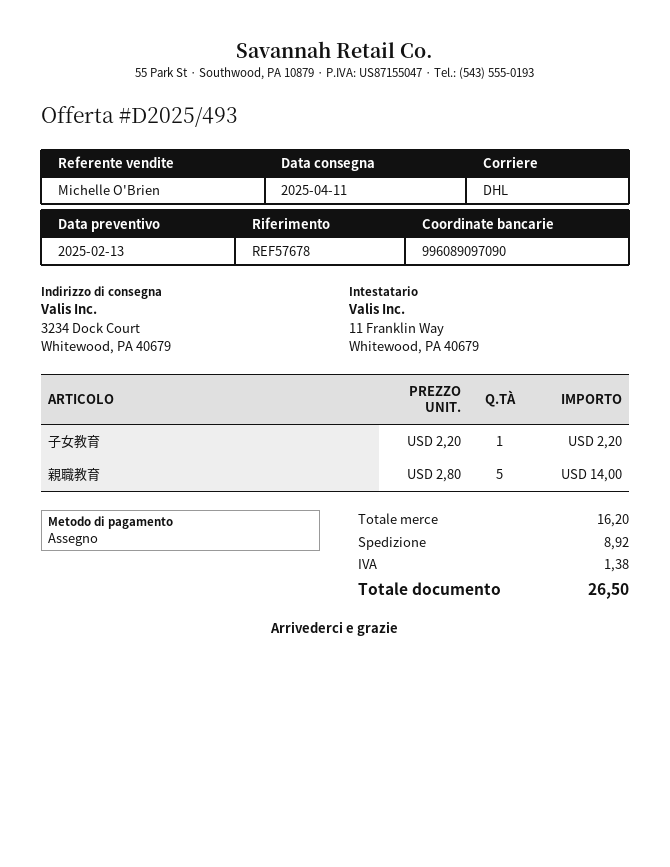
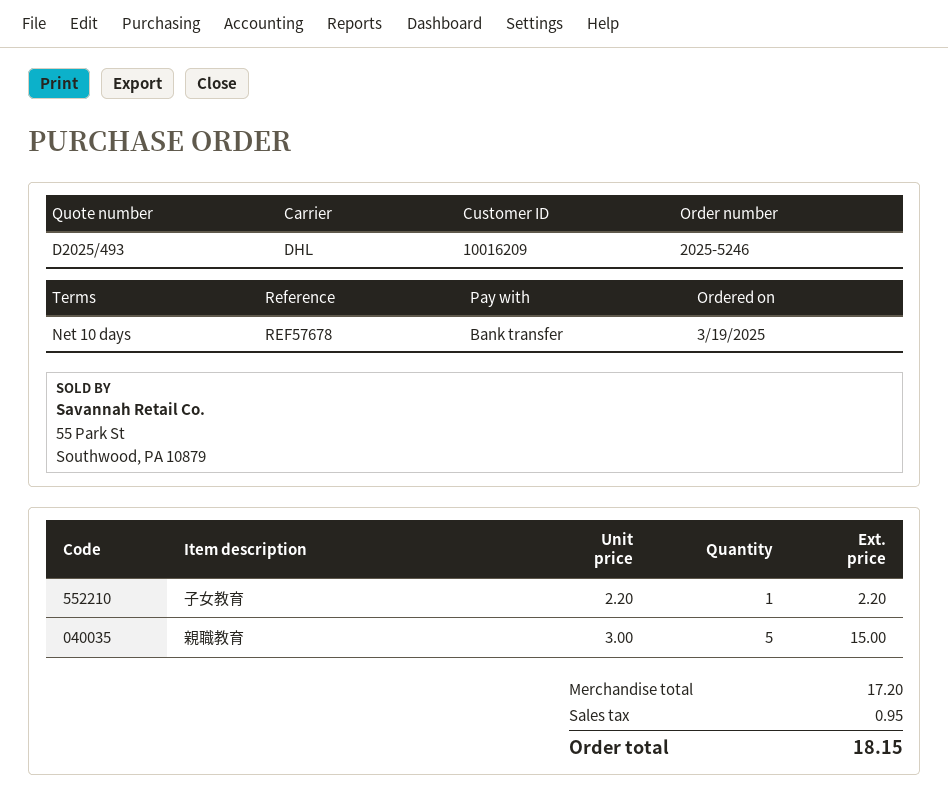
payment method: cheque -> bank transfer
親職教育: 5 x 2.80 = 14.00 -> 5 x 3.00 = 15.00
subtotal: 16.20 -> 17.20
shipping: 8.92 -> none
tax: 1.38 -> 0.95
total: 26.50 -> 18.15

